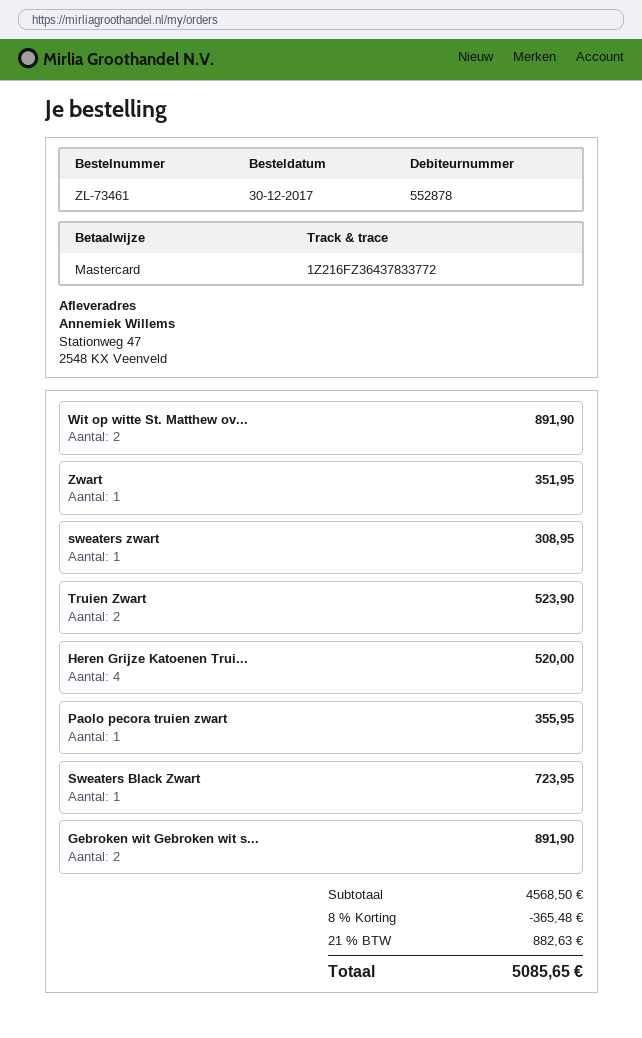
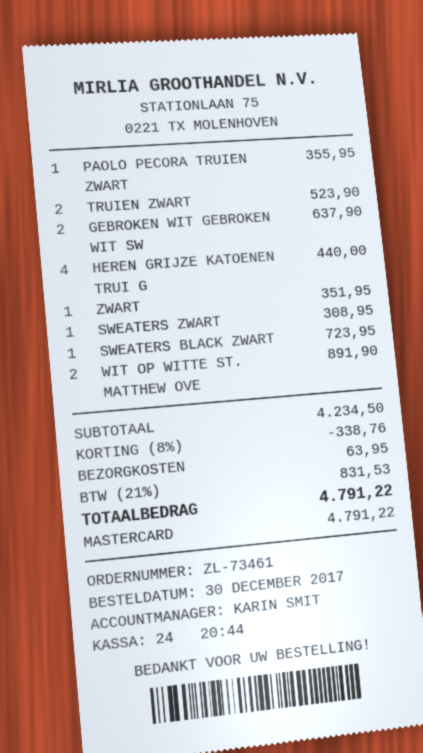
Heren Grijze Katoenen Trui...: 4 for 520.00 -> 4 for 440.00
Gebroken wit Gebroken wit s...: 2 for 891.90 -> 2 for 637.90
subtotal: 4568.50 -> 4234.50
discount: 8% = 365.48 -> 8% = 338.76
shipping: none -> 63.95
tax: 21% = 882.63 -> 21% = 831.53
total: 5085.65 -> 4791.22

